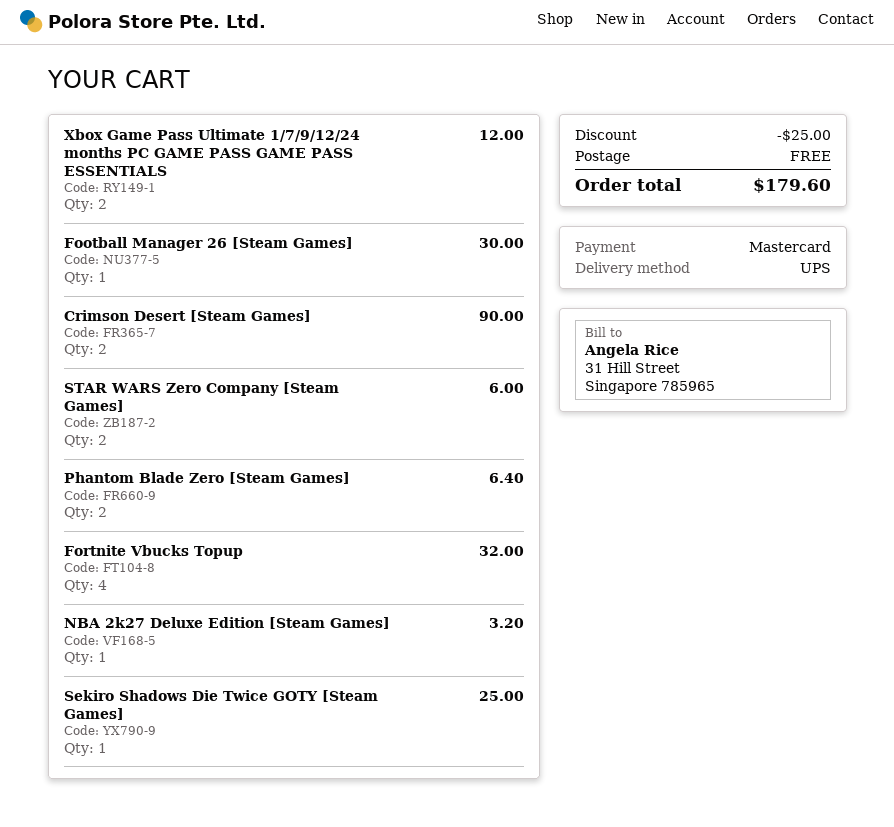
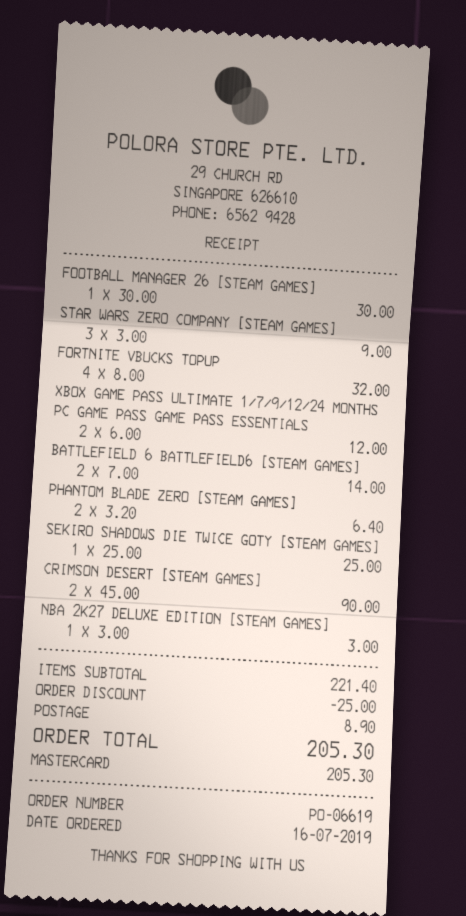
STAR WARS Zero Company [Steam Games]: 2 for 6.00 -> 3 for 9.00
NBA 2k27 Deluxe Edition [Steam Games]: 1 for 3.20 -> 1 for 3.00
BATTLEFIELD 6 BATTLEFIELD6 [STEAM GAMES]: none -> 2 for 14.00
shipping: 0.00 -> 8.90
total: 179.60 -> 205.30

